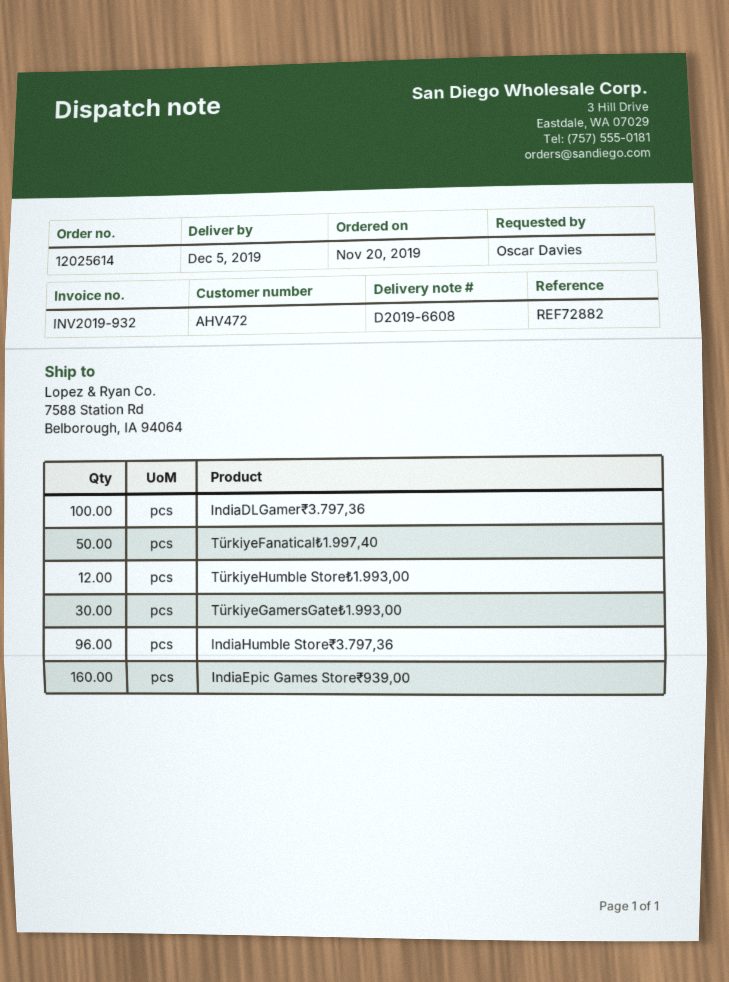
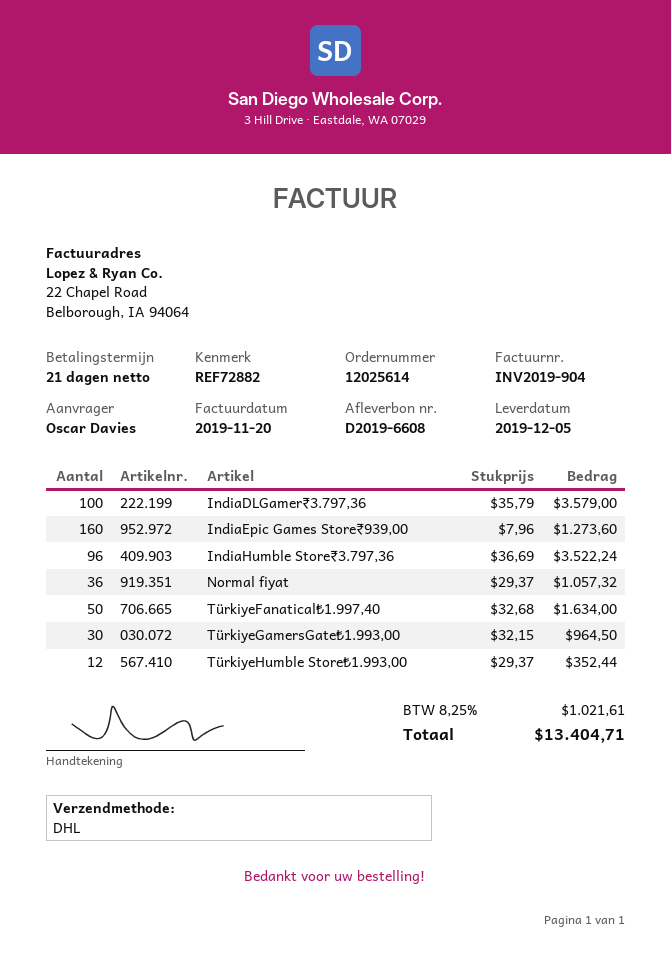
invoice number: INV2019-932 -> INV2019-904
Normal fiyat: none -> 36

